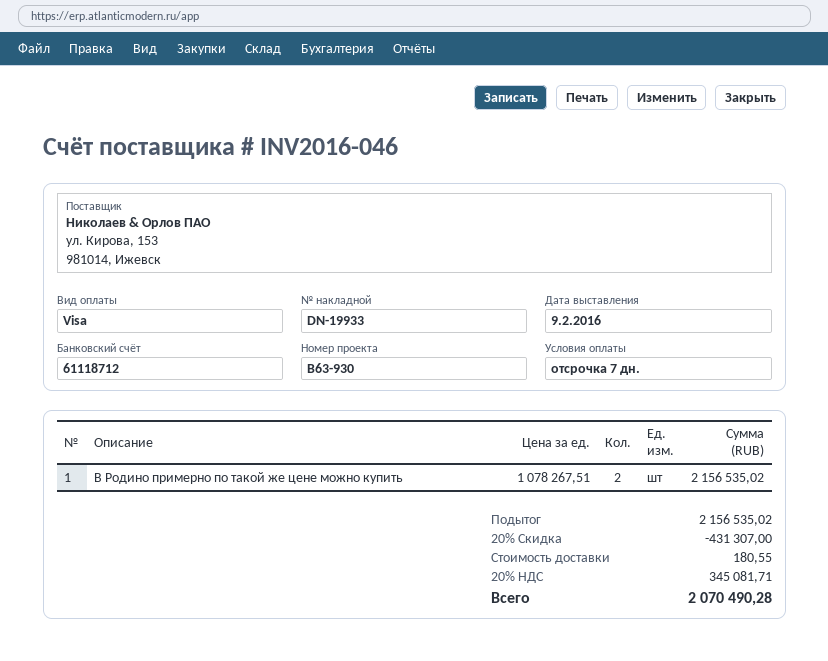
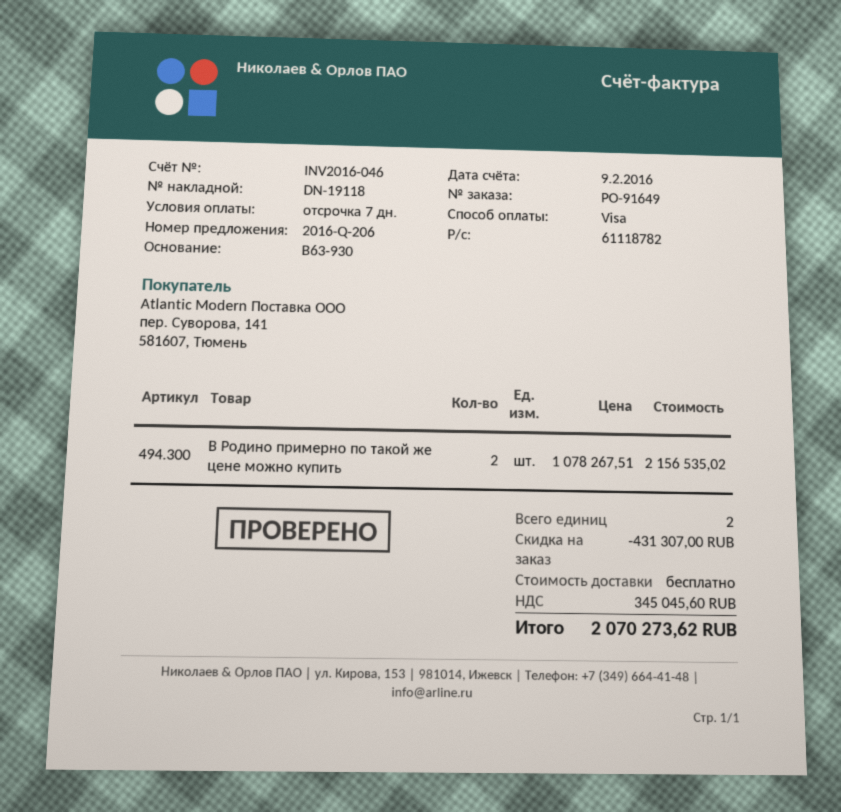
delivery note number: DN-19933 -> DN-19118
bank account: 61118712 -> 61118782
shipping: 180.55 -> 0.00
tax: 345081.71 -> 345045.60
total: 2070490.28 -> 2070273.62

